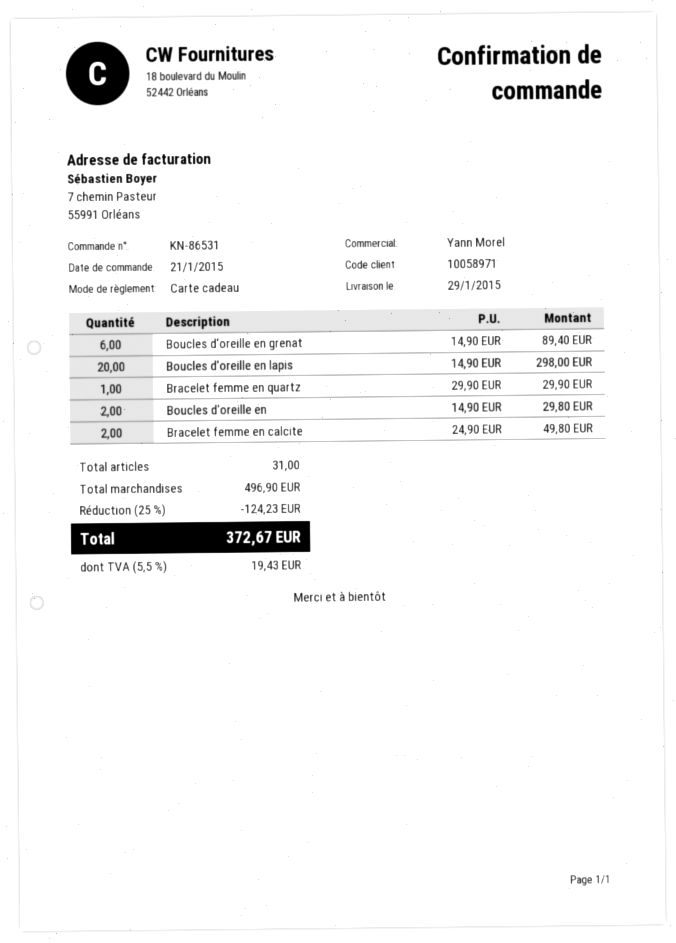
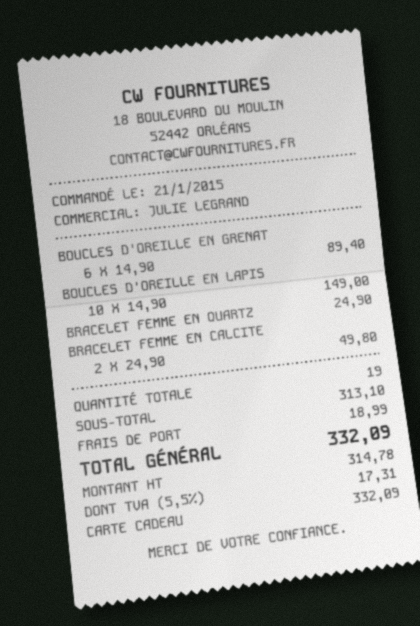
sales rep: Yann Morel -> JULIE LEGRAND
Boucles d'oreille en lapis: 20 x 14.90 = 298.00 -> 10 x 14.90 = 149.00
Bracelet femme en quartz: 1 x 29.90 = 29.90 -> 1 x 24.90 = 24.90
Boucles d'oreille en: 2 x 14.90 = 29.80 -> none
total quantity: 31 -> 19
subtotal: 496.90 -> 313.10
discount: 25% = 124.23 -> none
shipping: none -> 18.99
tax: 5.5% = 19.43 -> 5.5% = 17.31
total: 372.67 -> 332.09

